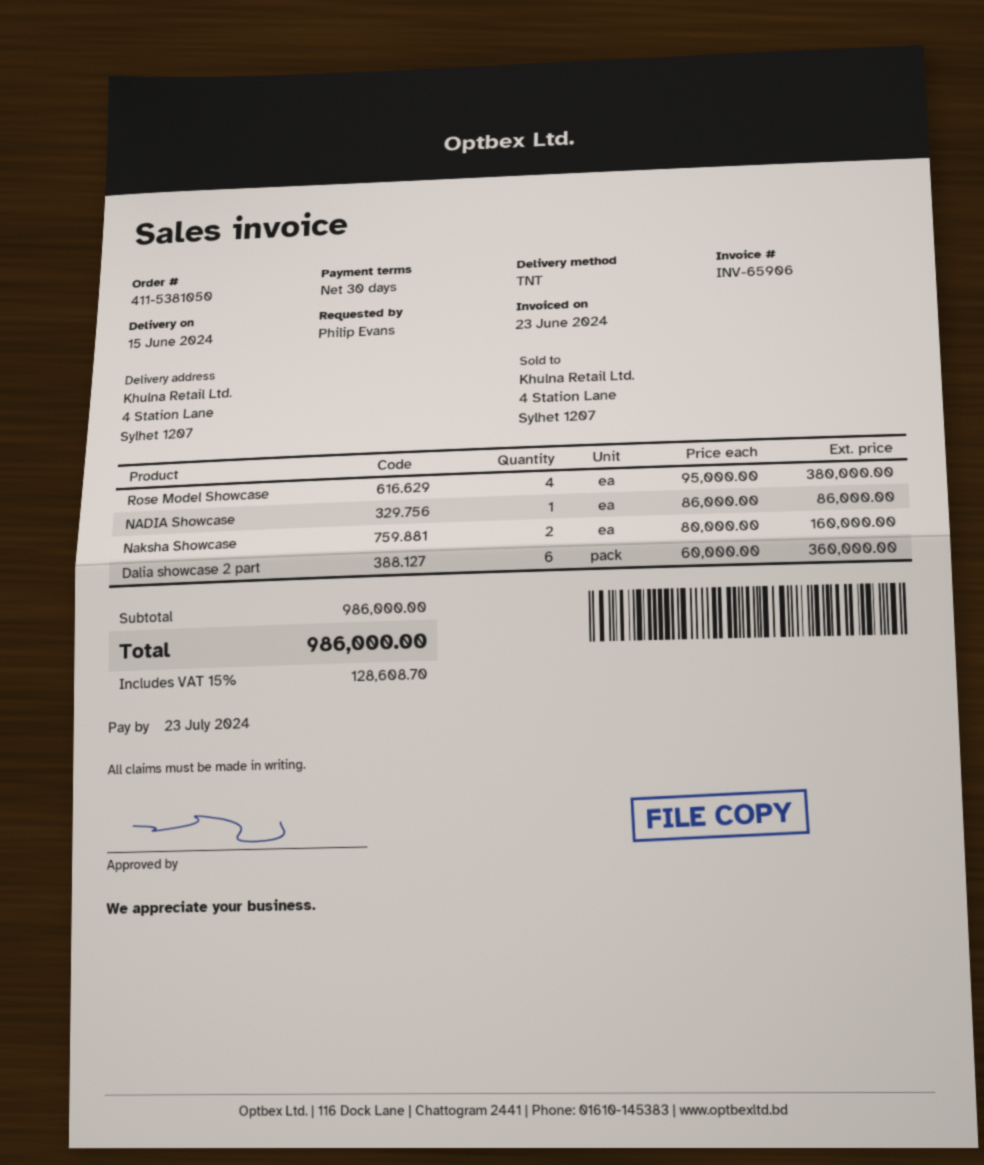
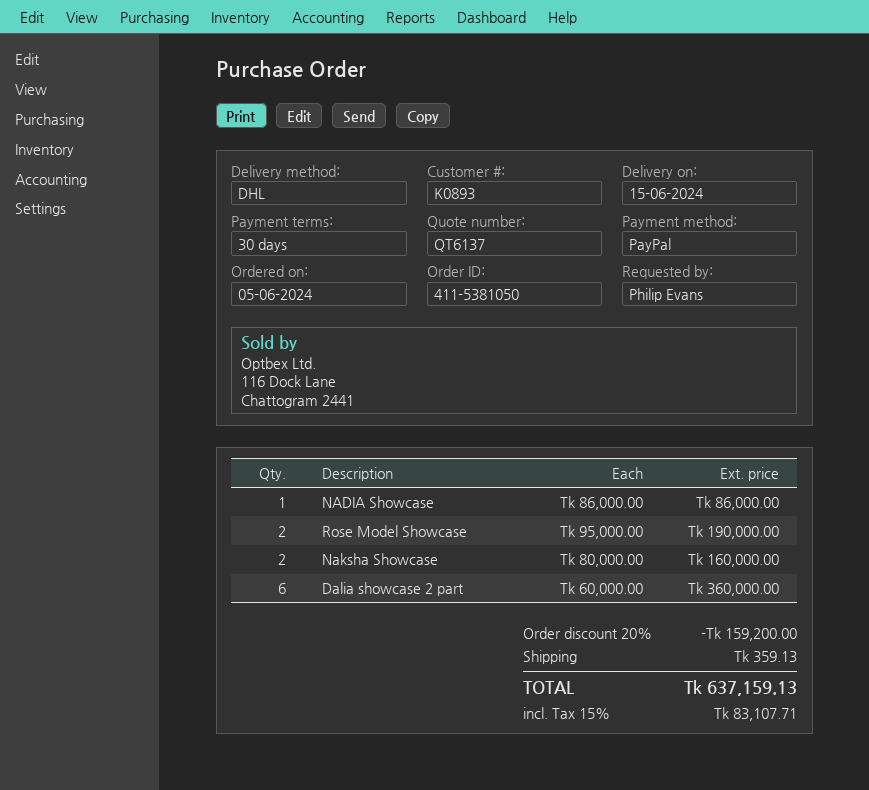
shipping method: TNT -> DHL
Rose Model Showcase: 4 x 95000.00 = 380000.00 -> 2 x 95000.00 = 190000.00
discount: none -> 20% = 159200.00
shipping: none -> 359.13
tax: 15% = 128608.70 -> 15% = 83107.71
total: 986000.00 -> 637159.13

